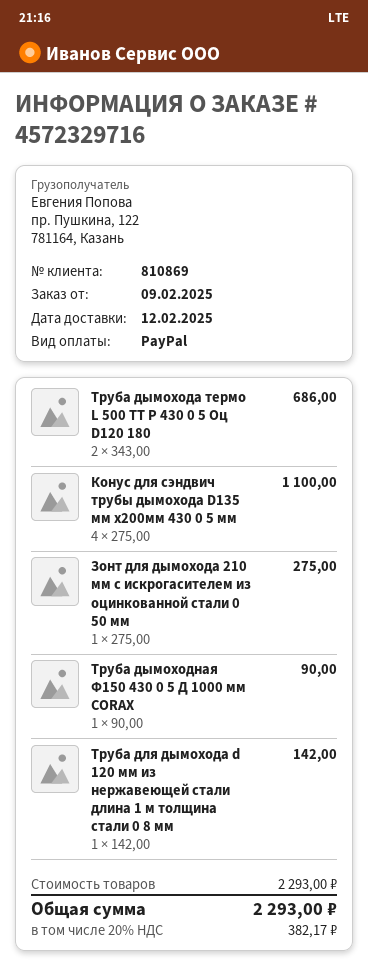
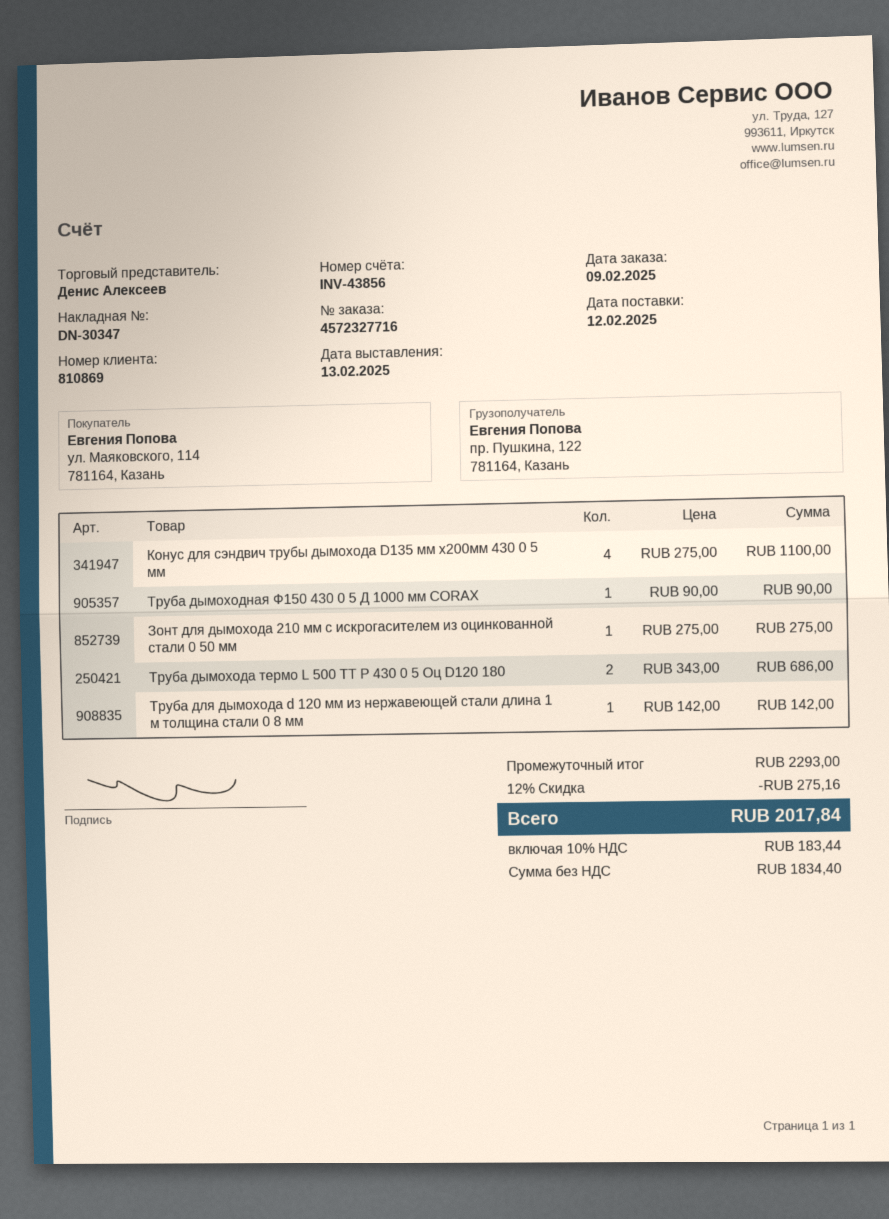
order number: 4572329716 -> 4572327716
discount: none -> 12% = 275.16
tax: 20% = 382.17 -> 10% = 183.44
total: 2293.00 -> 2017.84

